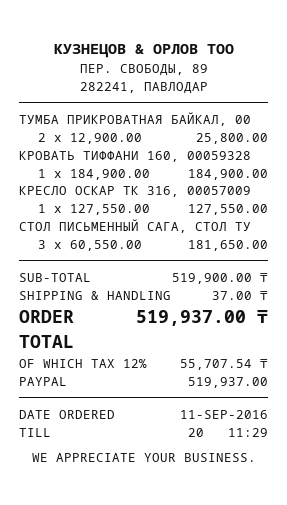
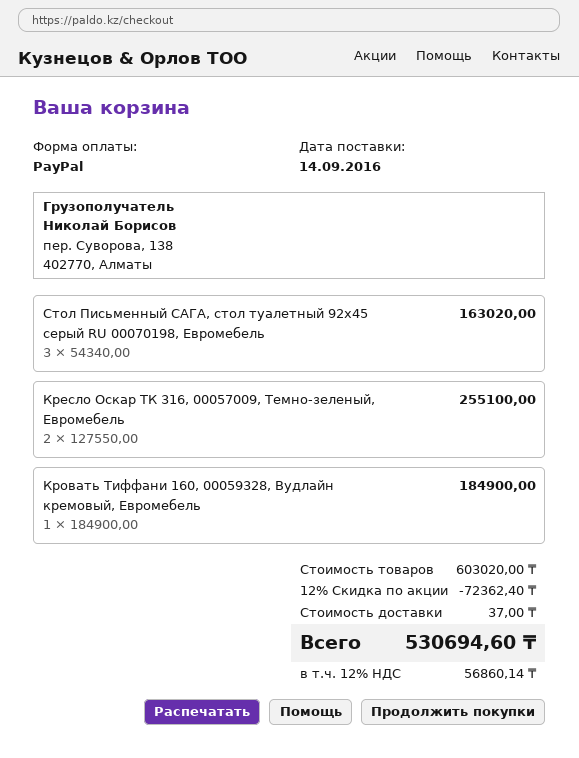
ТУМБА ПРИКРОВАТНАЯ БАЙКАЛ, 00: 2 x 12900.00 = 25800.00 -> none
КРЕСЛО ОСКАР ТК 316, 00057009: 1 x 127550.00 = 127550.00 -> 2 x 127550.00 = 255100.00
СТОЛ ПИСЬМЕННЫЙ САГА, СТОЛ ТУ: 3 x 60550.00 = 181650.00 -> 3 x 54340.00 = 163020.00
subtotal: 519900.00 -> 603020.00
discount: none -> 12% = 72362.40
tax: 12% = 55707.54 -> 12% = 56860.14
total: 519937.00 -> 530694.60

